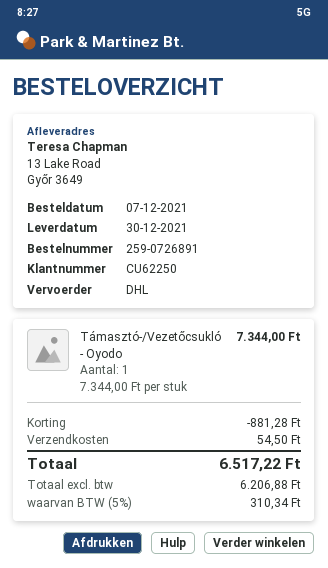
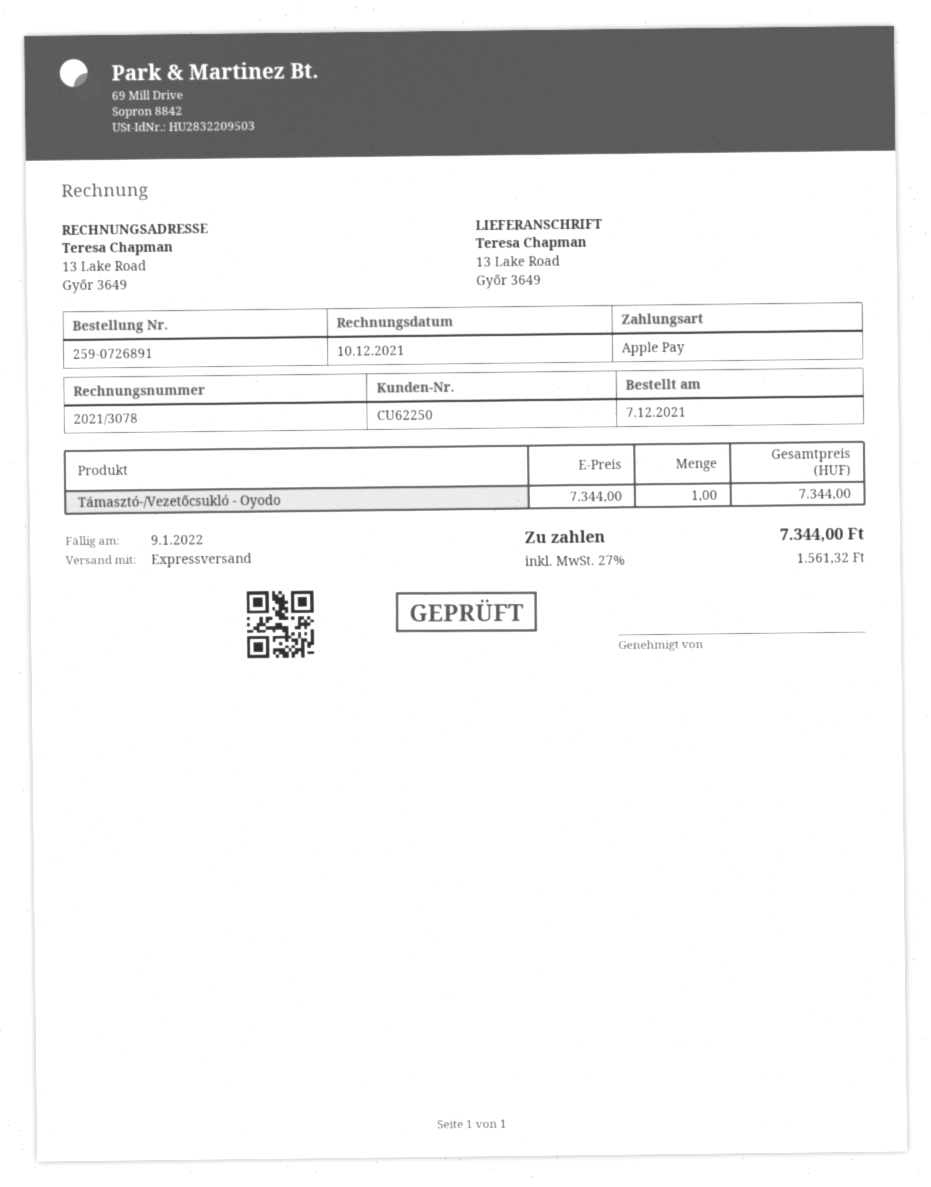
shipping method: DHL -> express
discount: 881.28 -> none
shipping: 54.50 -> none
tax: 5% = 310.34 -> 27% = 1561.32
total: 6517.22 -> 7344.00

